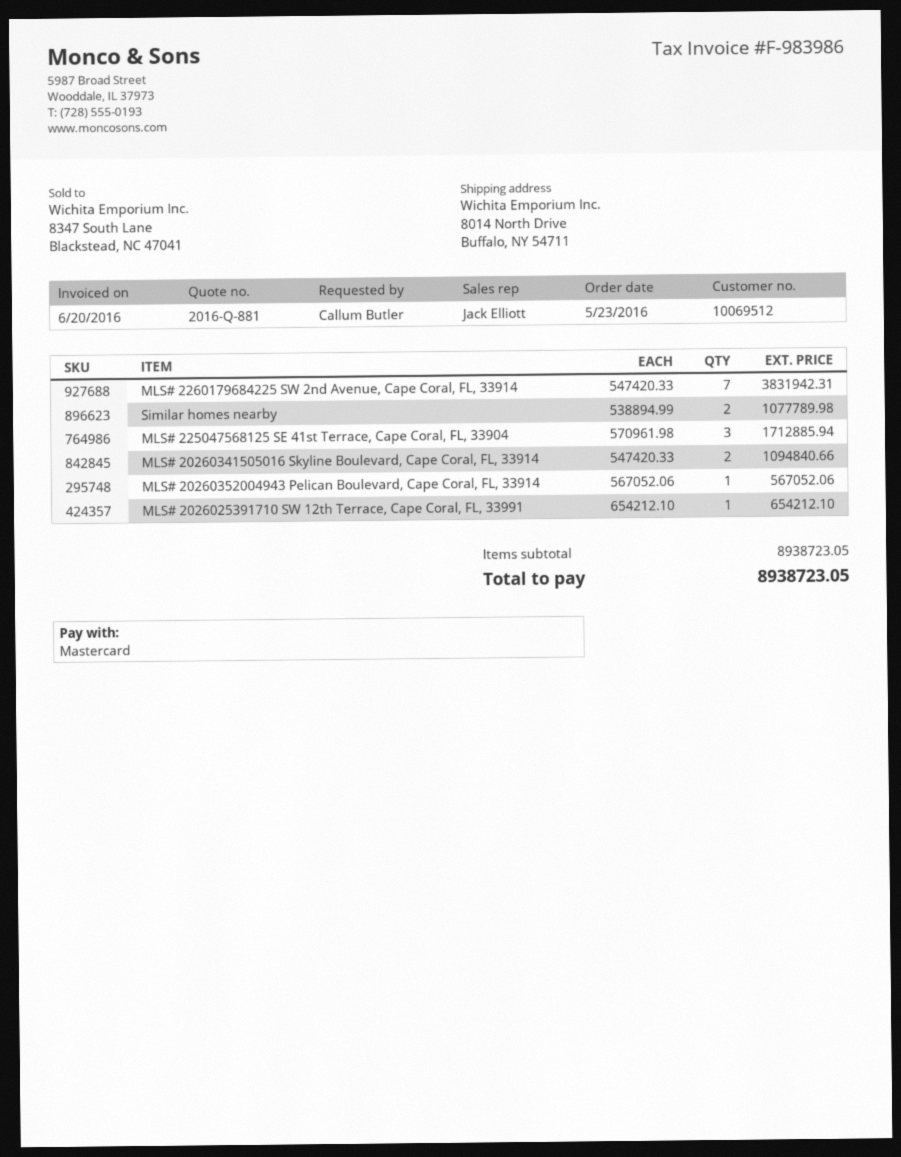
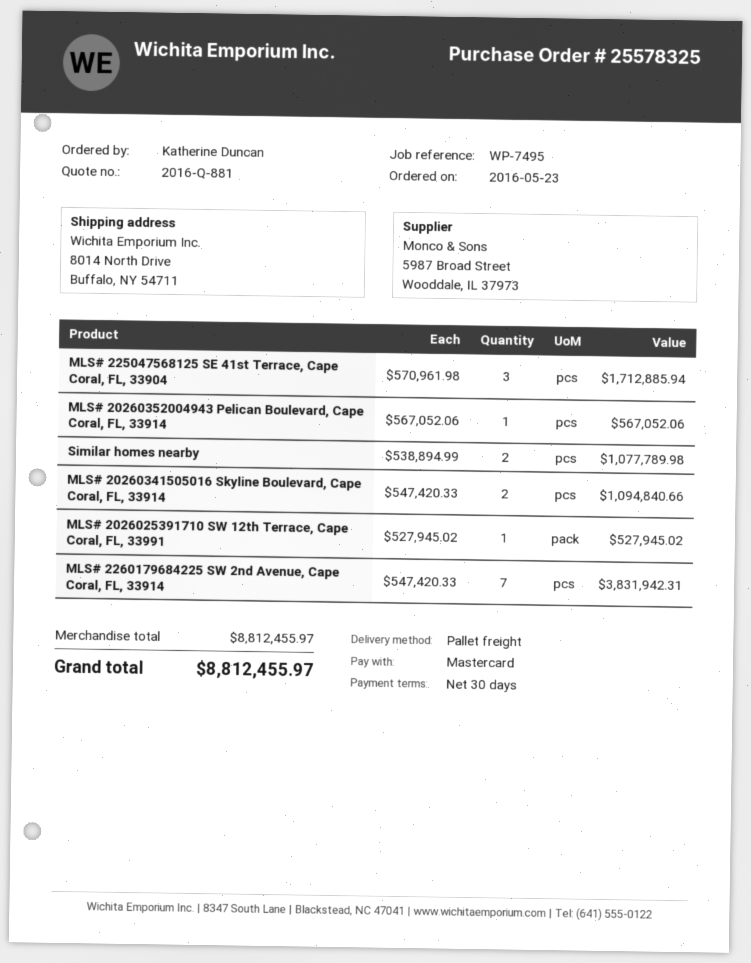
ordered by: Callum Butler -> Katherine Duncan
MLS# 2026025391710 SW 12th Terrace, Cape Coral, FL, 33991: 1 x 654212.10 = 654212.10 -> 1 x 527945.02 = 527945.02
subtotal: 8938723.05 -> 8812455.97
total: 8938723.05 -> 8812455.97

